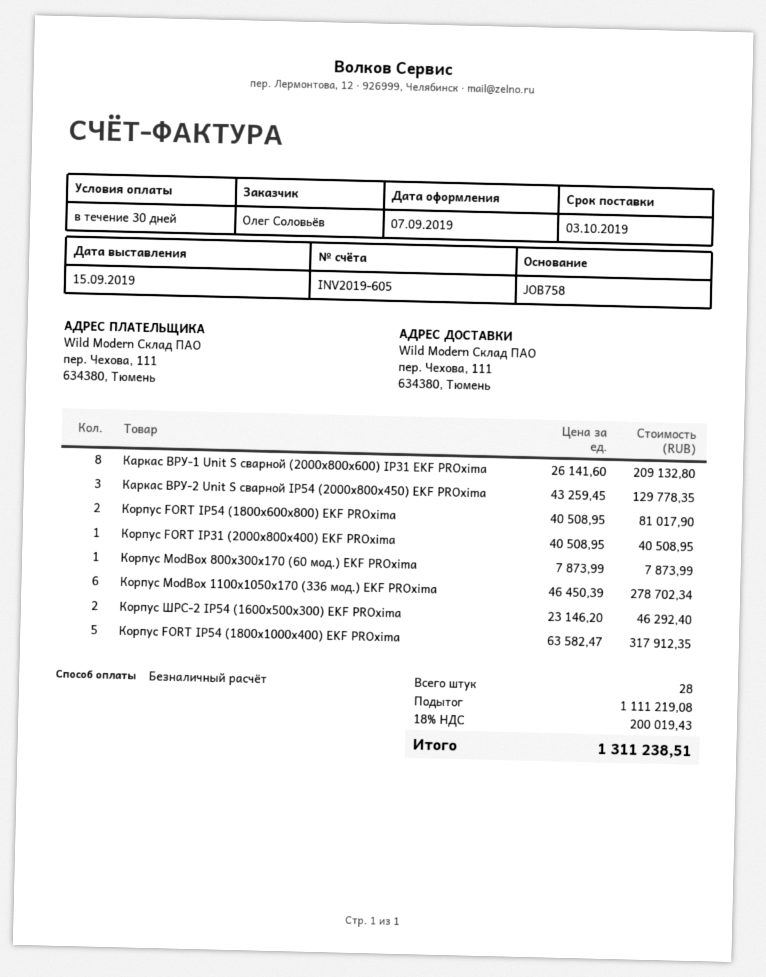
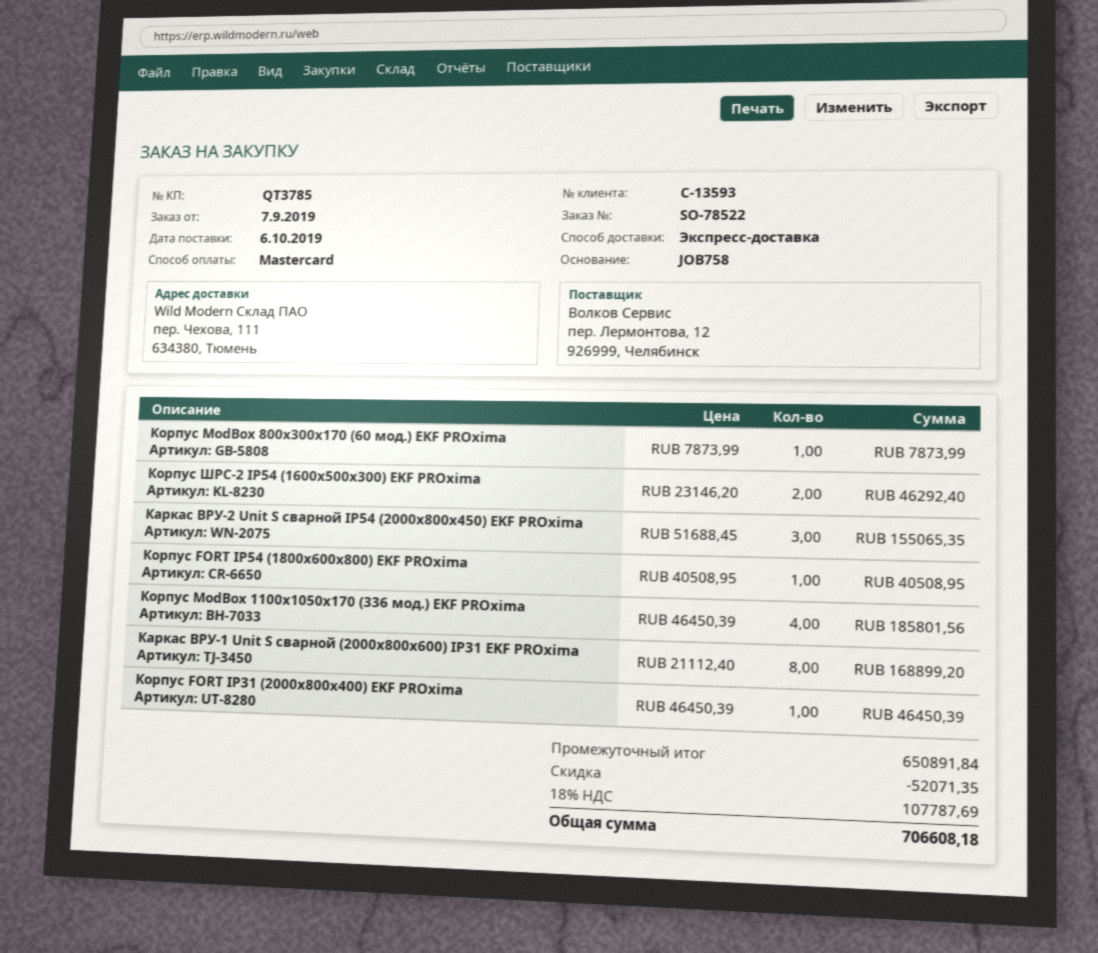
delivery date: 2019-10-03 -> 2019-10-06
payment method: bank transfer -> Mastercard
Каркас ВРУ-1 Unit S сварной (2000х800х600) IP31 EKF PROxima: 8 x 26141.60 = 209132.80 -> 8 x 21112.40 = 168899.20
Каркас ВРУ-2 Unit S сварной IP54 (2000х800х450) EKF PROxima: 3 x 43259.45 = 129778.35 -> 3 x 51688.45 = 155065.35
Корпус FORT IP54 (1800x600x800) EKF PROxima: 2 x 40508.95 = 81017.90 -> 1 x 40508.95 = 40508.95
Корпус FORT IP31 (2000x800x400) EKF PROxima: 1 x 40508.95 = 40508.95 -> 1 x 46450.39 = 46450.39
Корпус ModBox 1100х1050х170 (336 мод.) EKF PROxima: 6 x 46450.39 = 278702.34 -> 4 x 46450.39 = 185801.56
Корпус FORT IP54 (1800x1000x400) EKF PROxima: 5 x 63582.47 = 317912.35 -> none
subtotal: 1111219.08 -> 650891.84
discount: none -> 52071.35
tax: 18% = 200019.43 -> 18% = 107787.69
total: 1311238.51 -> 706608.18

